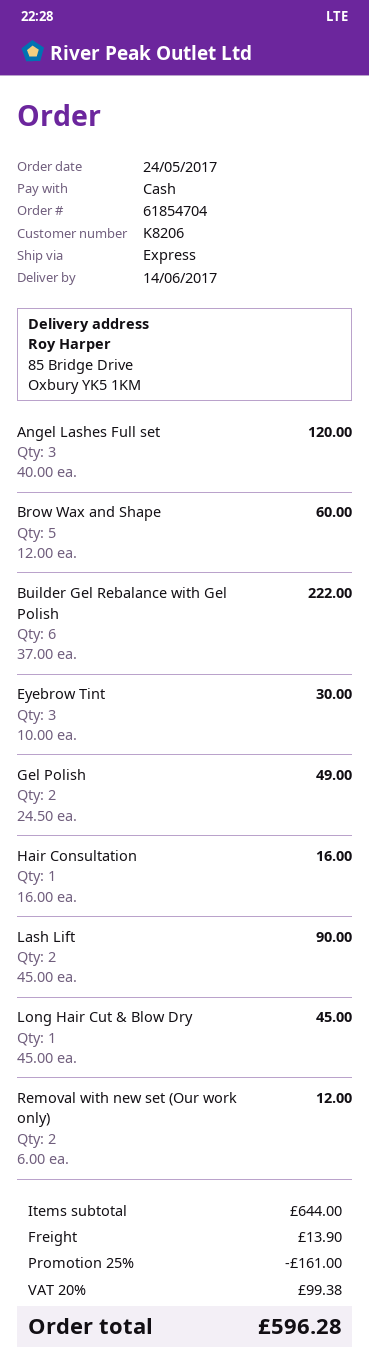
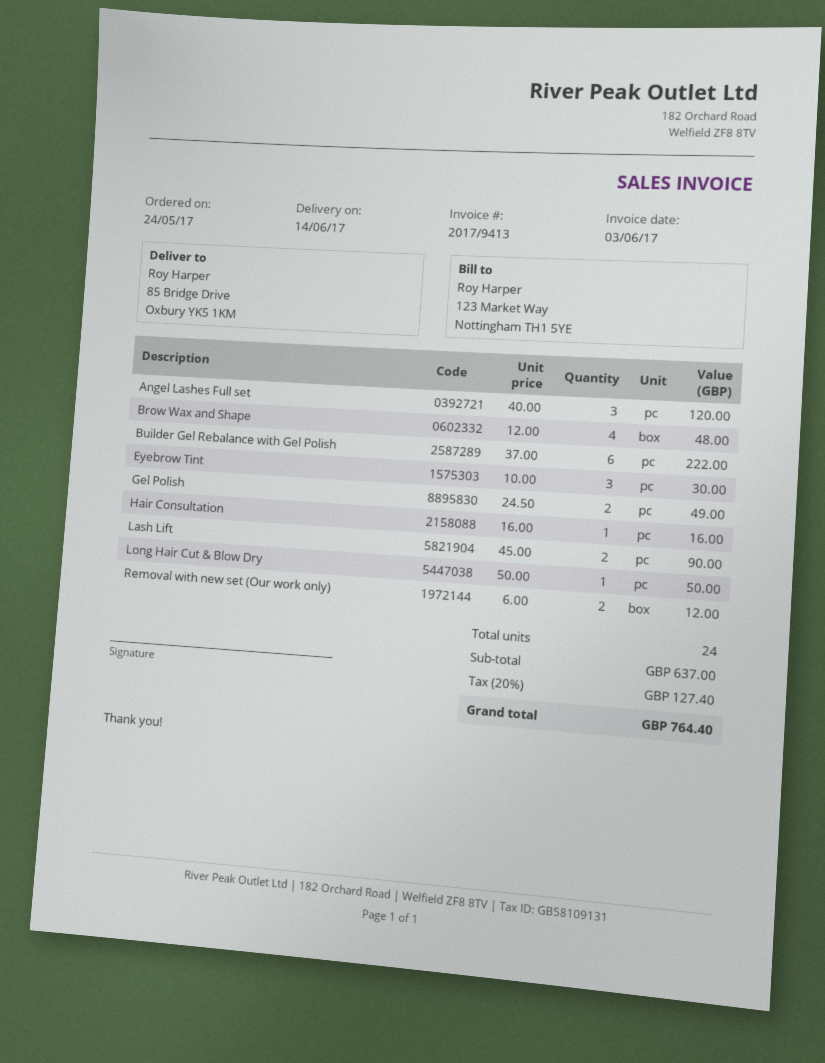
Brow Wax and Shape: 5 x 12.00 = 60.00 -> 4 x 12.00 = 48.00
Long Hair Cut & Blow Dry: 1 x 45.00 = 45.00 -> 1 x 50.00 = 50.00
subtotal: 644.00 -> 637.00
discount: 25% = 161.00 -> none
shipping: 13.90 -> none
tax: 20% = 99.38 -> 20% = 127.40
total: 596.28 -> 764.40

